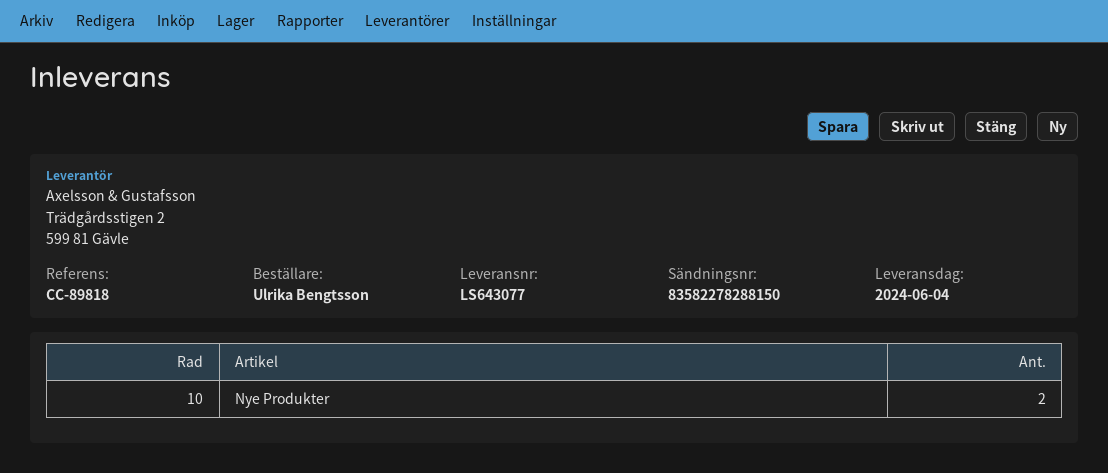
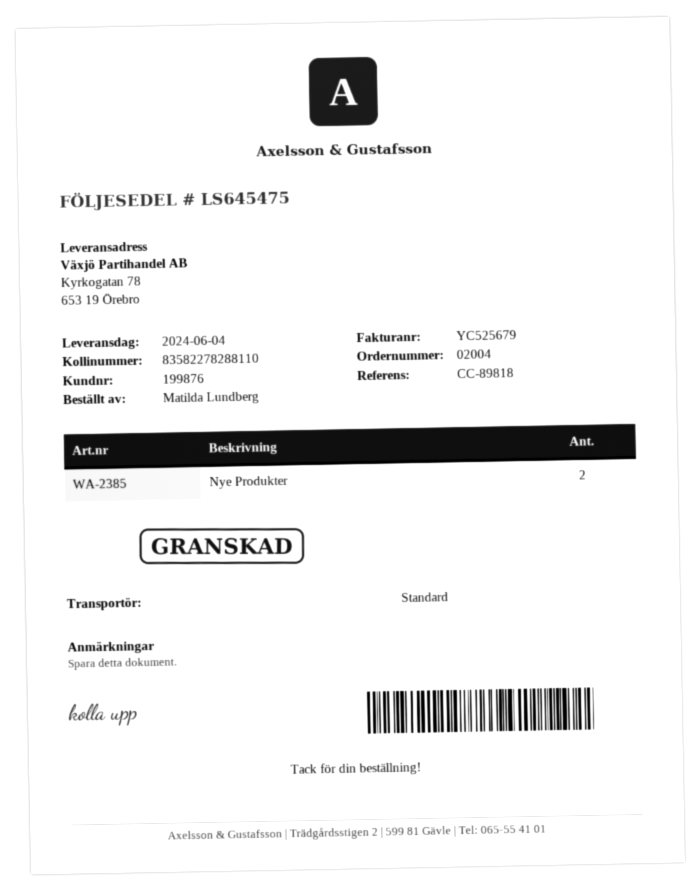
delivery note number: LS643077 -> LS645475
ordered by: Ulrika Bengtsson -> Matilda Lundberg
tracking number: 83582278288150 -> 83582278288110

